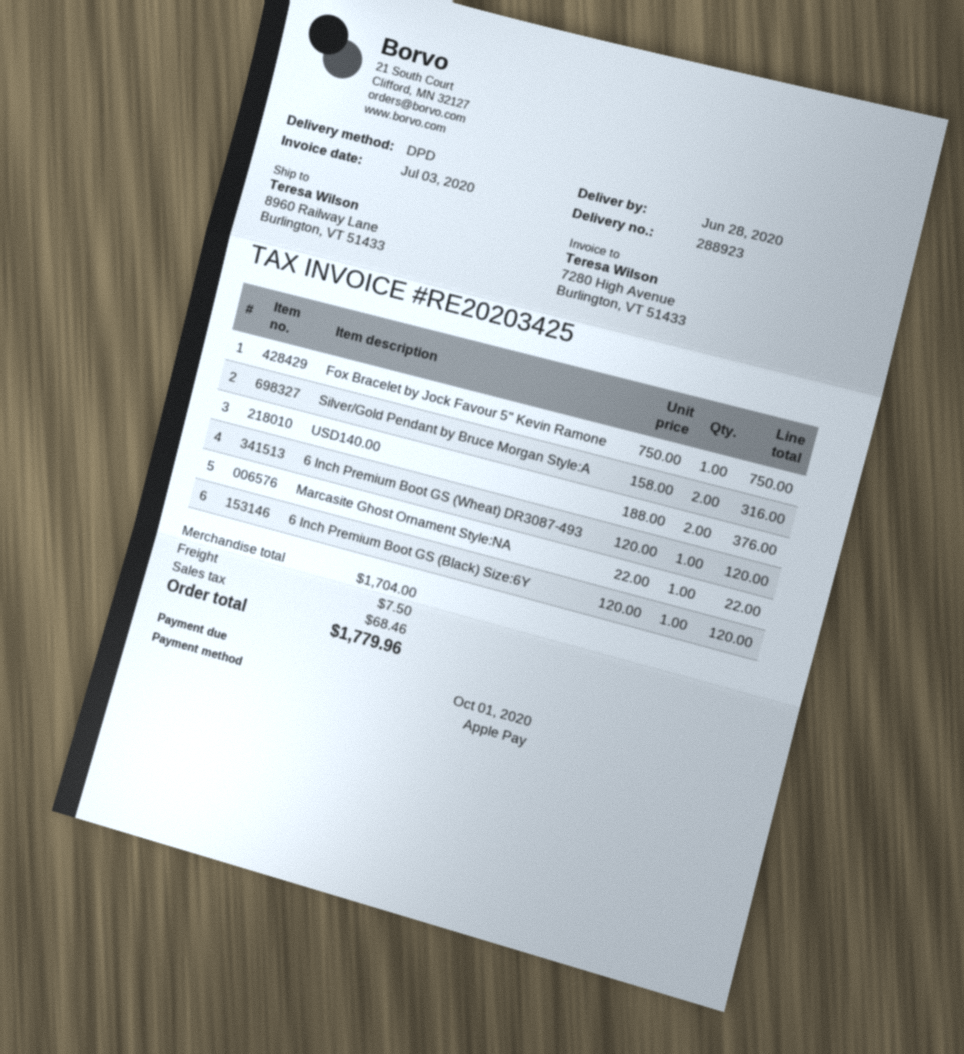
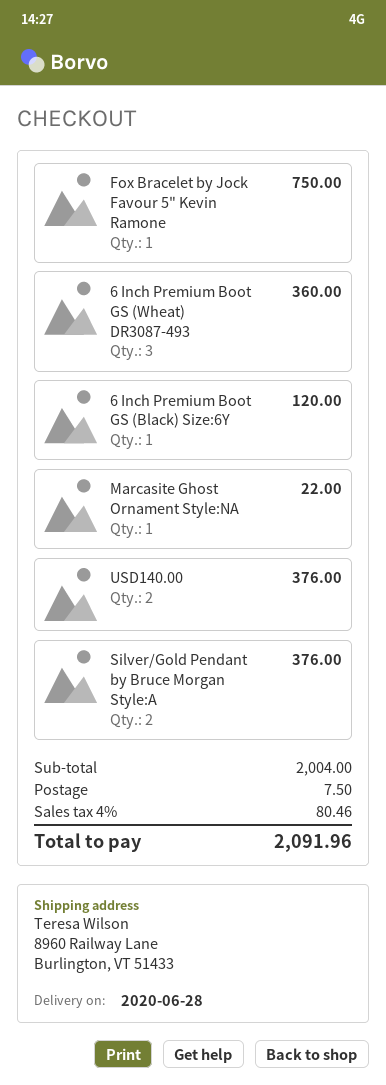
Silver/Gold Pendant by Bruce Morgan Style:A: 2 for 316.00 -> 2 for 376.00
6 Inch Premium Boot GS (Wheat) DR3087-493: 1 for 120.00 -> 3 for 360.00
subtotal: 1704.00 -> 2004.00
tax: 68.46 -> 80.46
total: 1779.96 -> 2091.96

